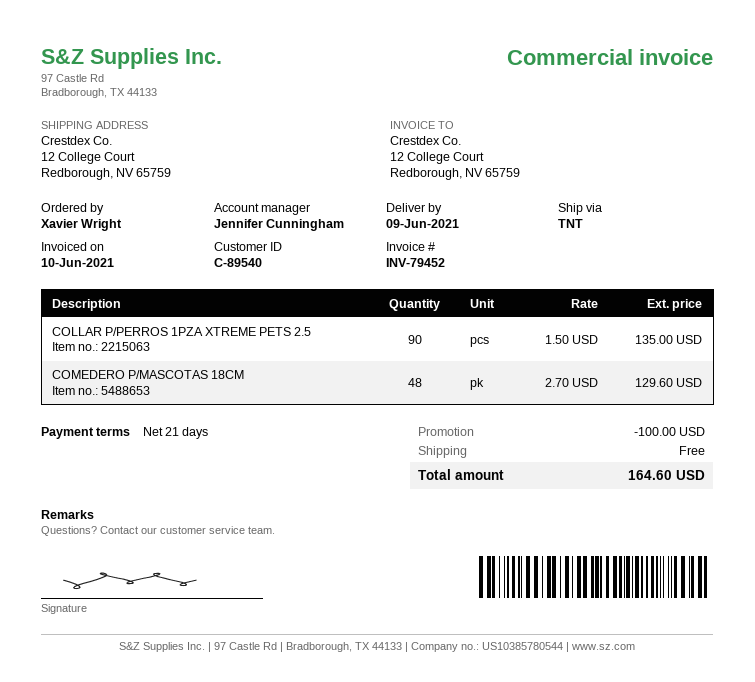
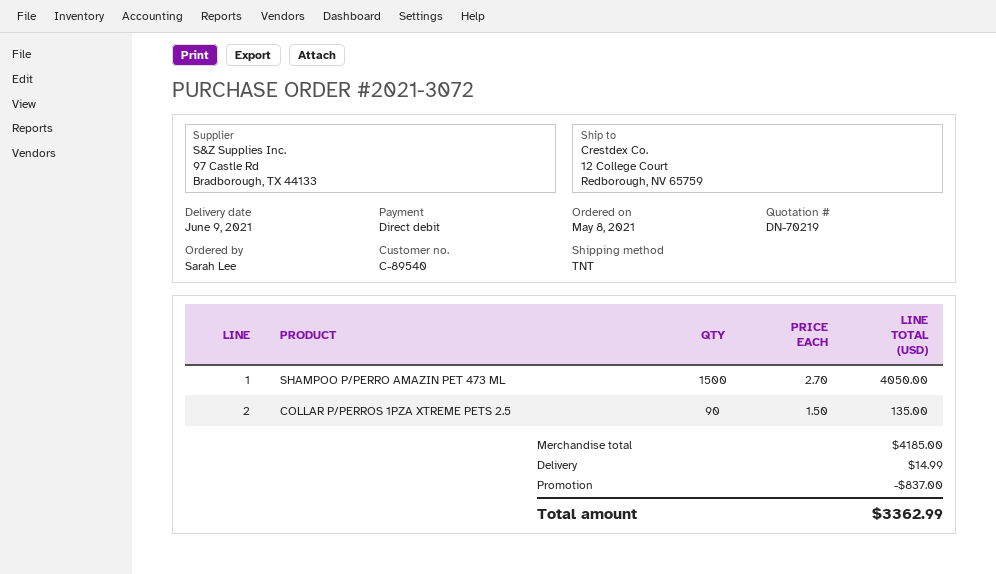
ordered by: Xavier Wright -> Sarah Lee
COMEDERO P/MASCOTAS 18CM: 48 x 2.70 = 129.60 -> none
SHAMPOO P/PERRO AMAZIN PET 473 ML: none -> 1500 x 2.70 = 4050.00
discount: 100.00 -> 837.00
shipping: 0.00 -> 14.99
total: 164.60 -> 3362.99

